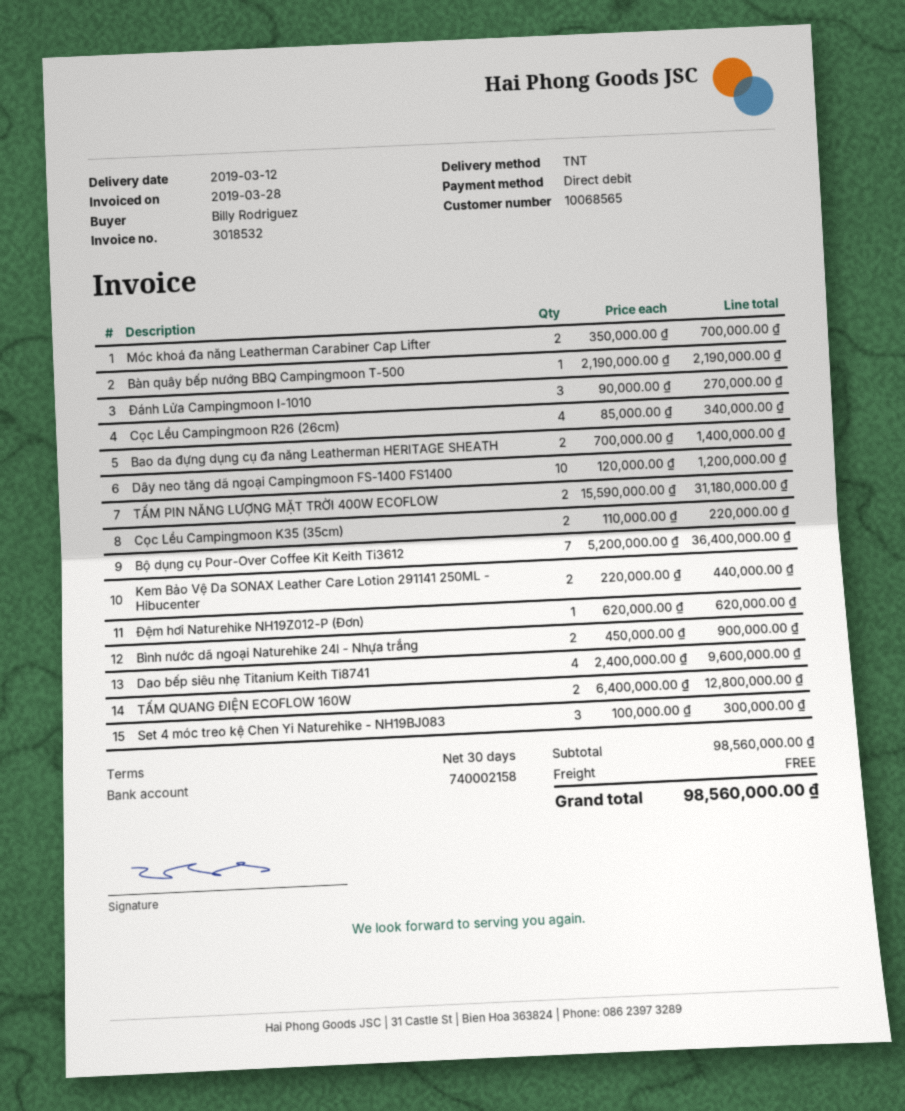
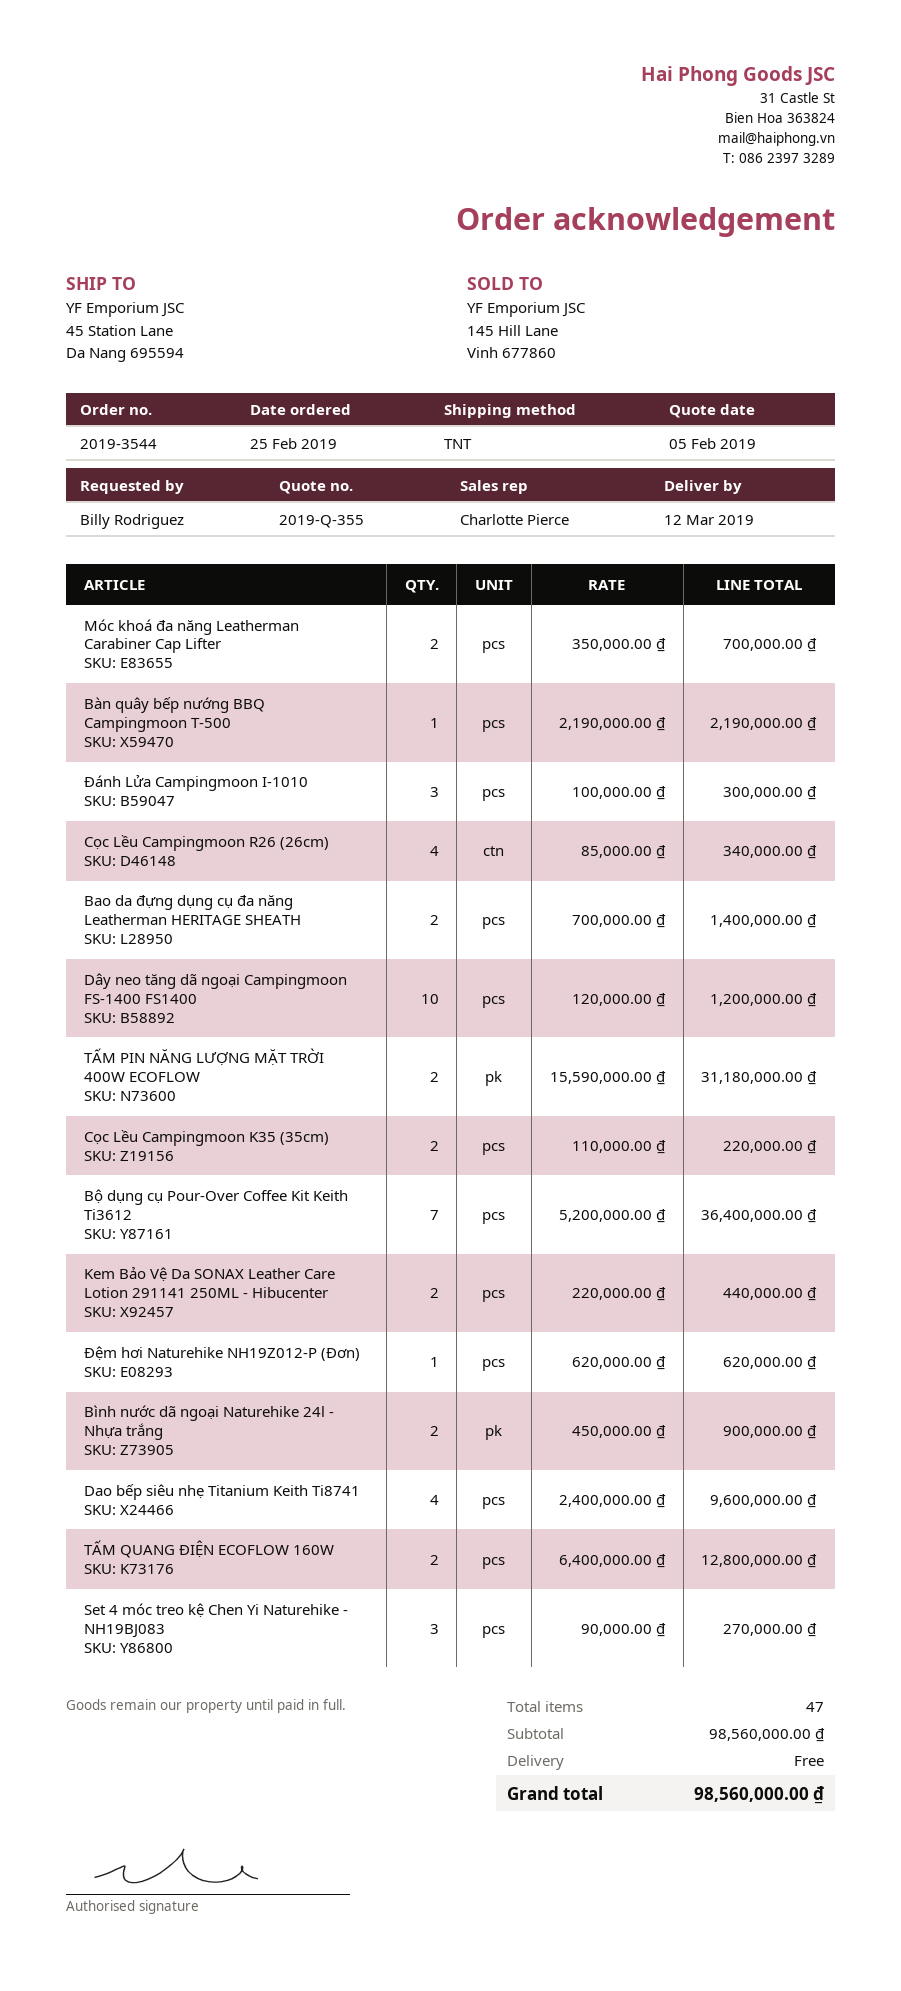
Đánh Lửa Campingmoon I-1010: 3 x 90000.00 = 270000.00 -> 3 x 100000.00 = 300000.00
Set 4 móc treo kệ Chen Yi Naturehike - NH19BJ083: 3 x 100000.00 = 300000.00 -> 3 x 90000.00 = 270000.00

